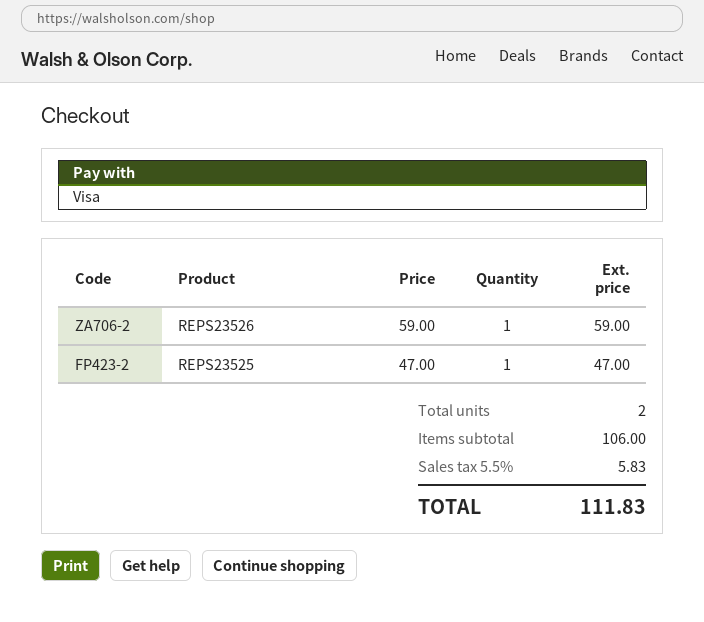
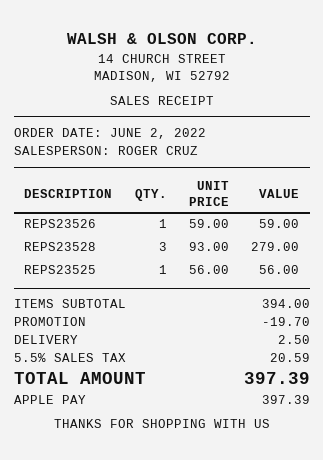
payment method: Visa -> Apple Pay
REPS23525: 1 x 47.00 = 47.00 -> 1 x 56.00 = 56.00
REPS23528: none -> 3 x 93.00 = 279.00
subtotal: 106.00 -> 394.00
discount: none -> 19.70
shipping: none -> 2.50
tax: 5.5% = 5.83 -> 5.5% = 20.59
total: 111.83 -> 397.39

